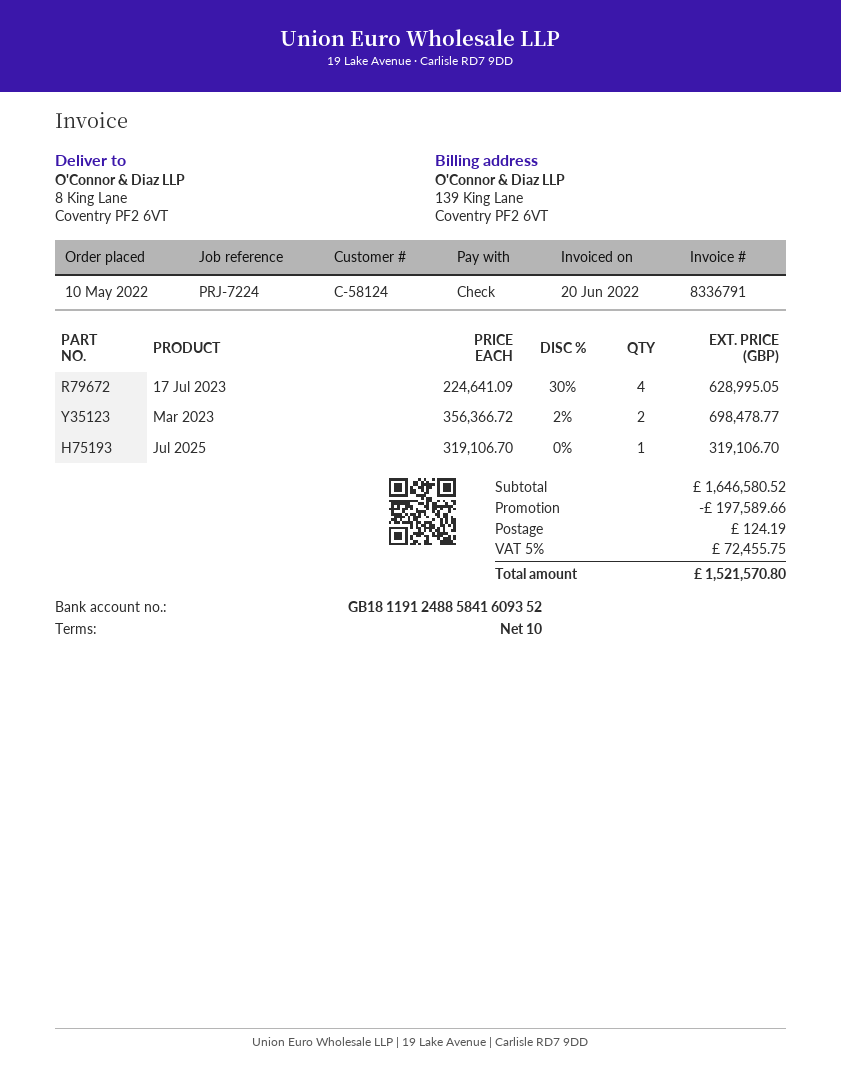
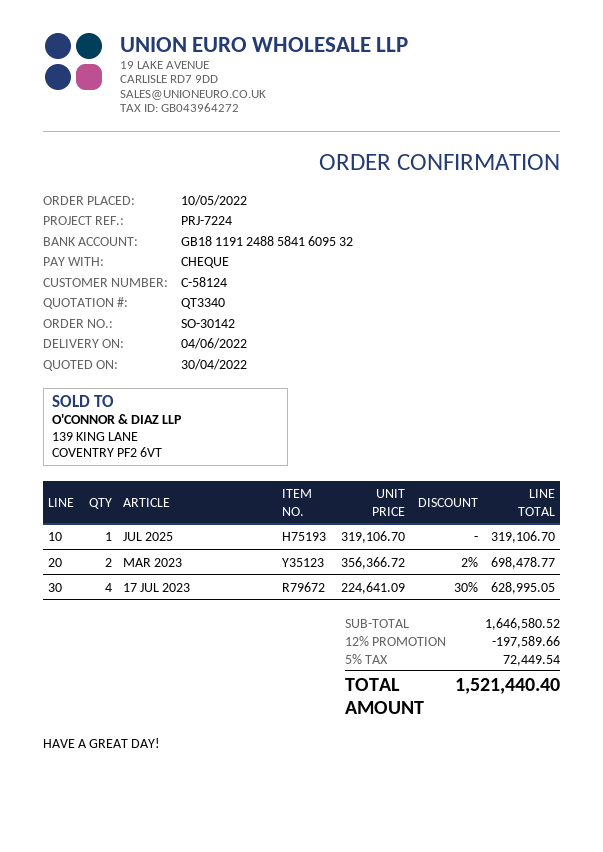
bank account: GB18119124885841609352 -> GB18119124885841609532
shipping: 124.19 -> none
tax: 5% = 72455.75 -> 5% = 72449.54
total: 1521570.80 -> 1521440.40

